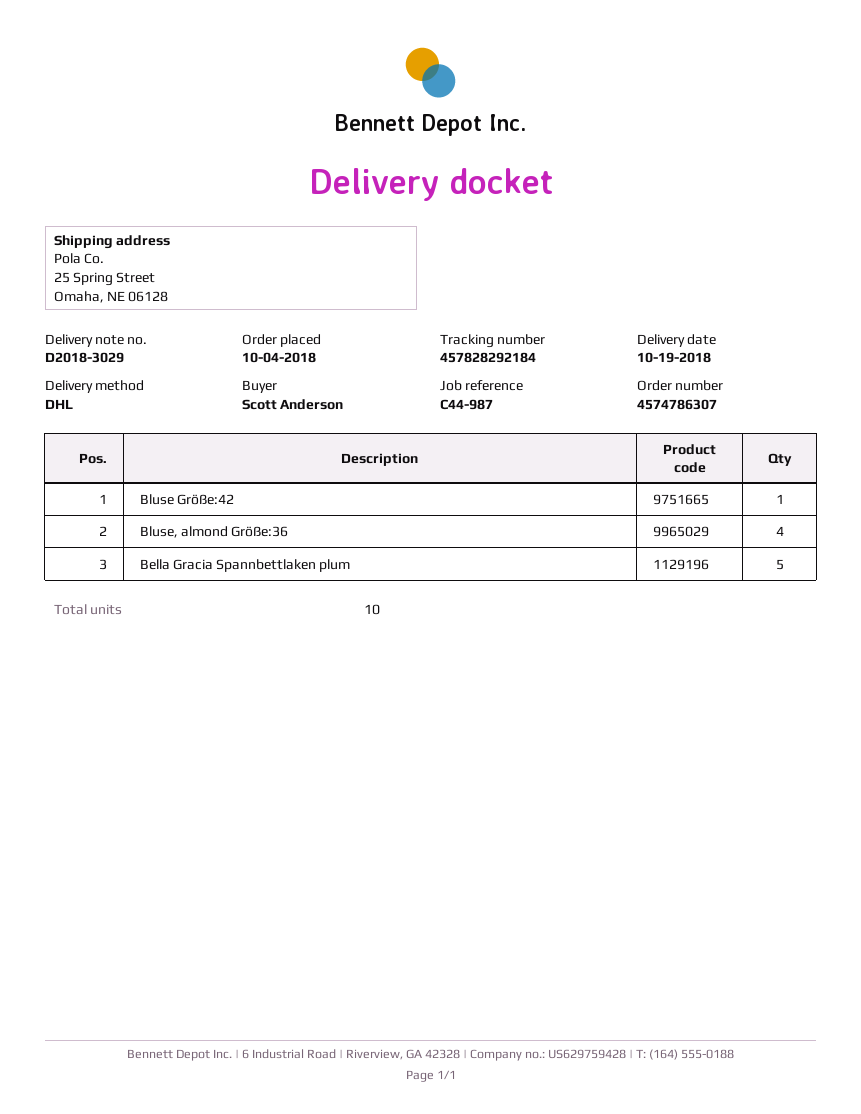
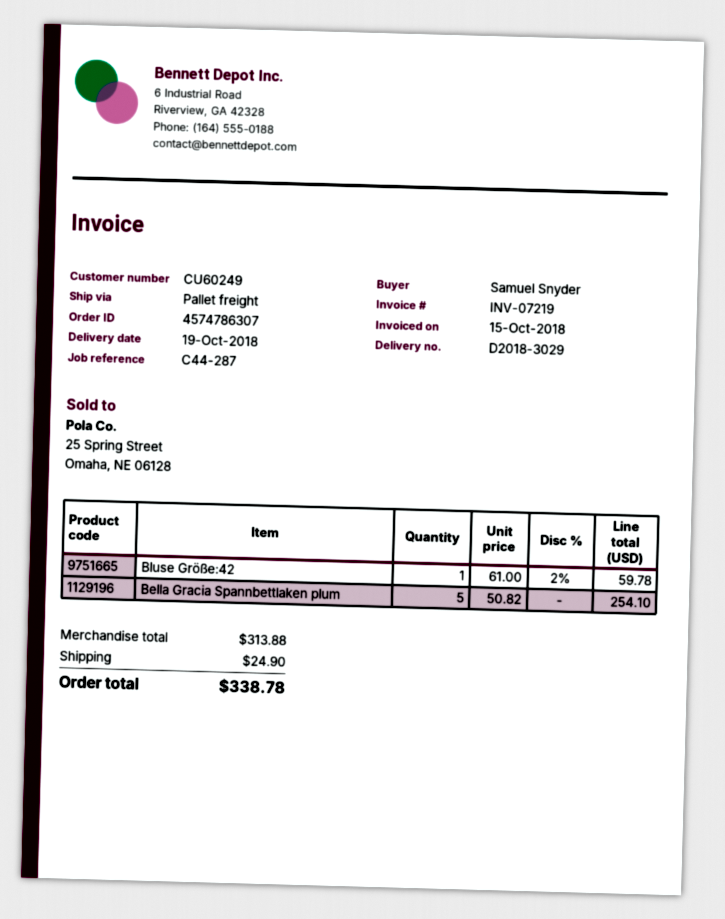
reference: C44-987 -> C44-287
ordered by: Scott Anderson -> Samuel Snyder
shipping method: DHL -> pallet freight
Bluse, almond Größe:36: 4 -> none

